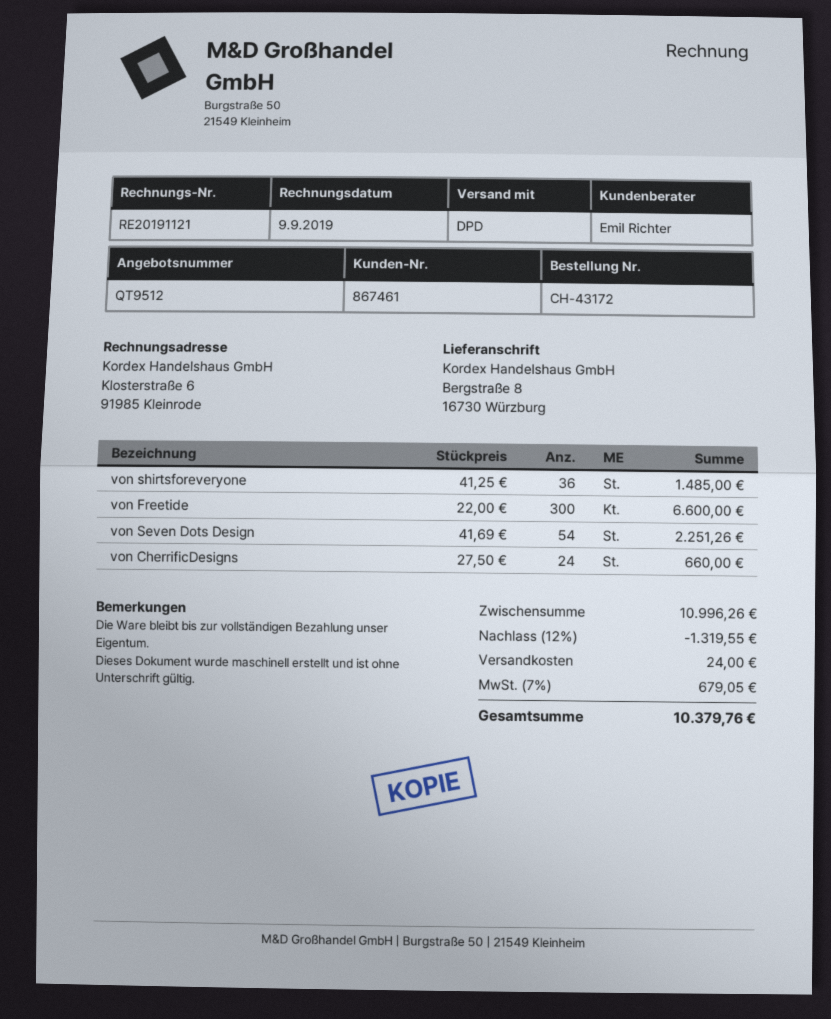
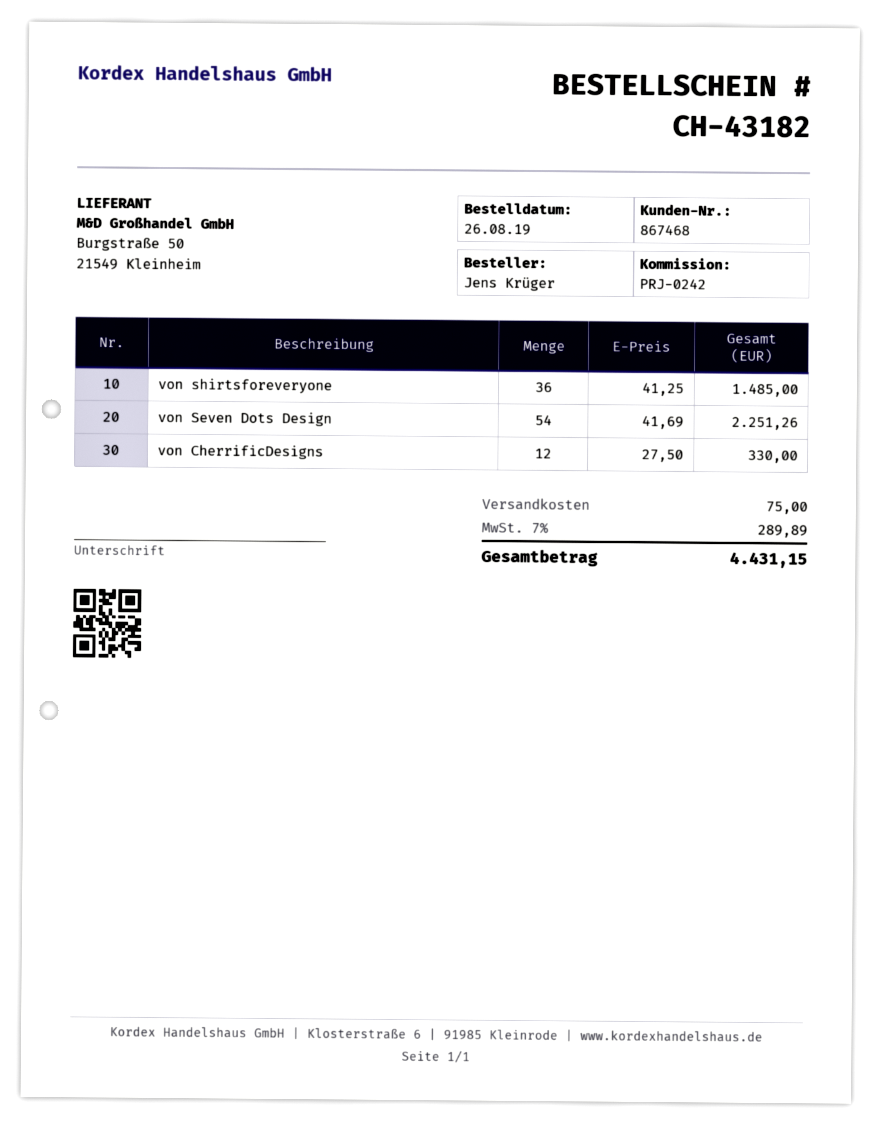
order number: CH-43172 -> CH-43182
customer number: 867461 -> 867468
von Freetide: 300 x 22.00 = 6600.00 -> none
von CherrificDesigns: 24 x 27.50 = 660.00 -> 12 x 27.50 = 330.00
discount: 12% = 1319.55 -> none
shipping: 24.00 -> 75.00
tax: 7% = 679.05 -> 7% = 289.89
total: 10379.76 -> 4431.15

